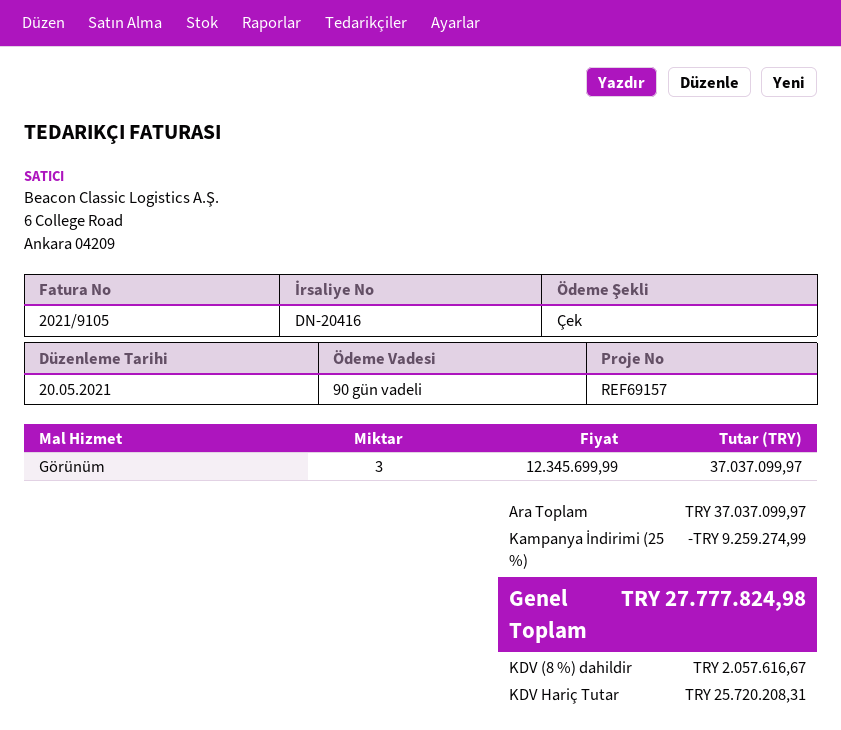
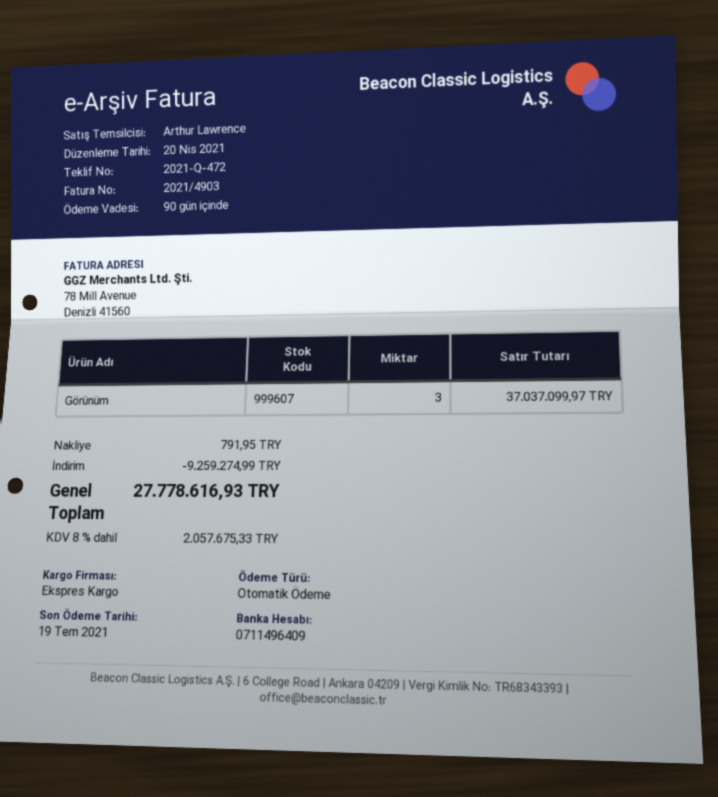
invoice number: 2021/9105 -> 2021/4903
invoice date: 2021-05-20 -> 2021-04-20
payment method: cheque -> direct debit
shipping: none -> 791.95
tax: 8% = 2057616.67 -> 8% = 2057675.33
total: 27777824.98 -> 27778616.93

